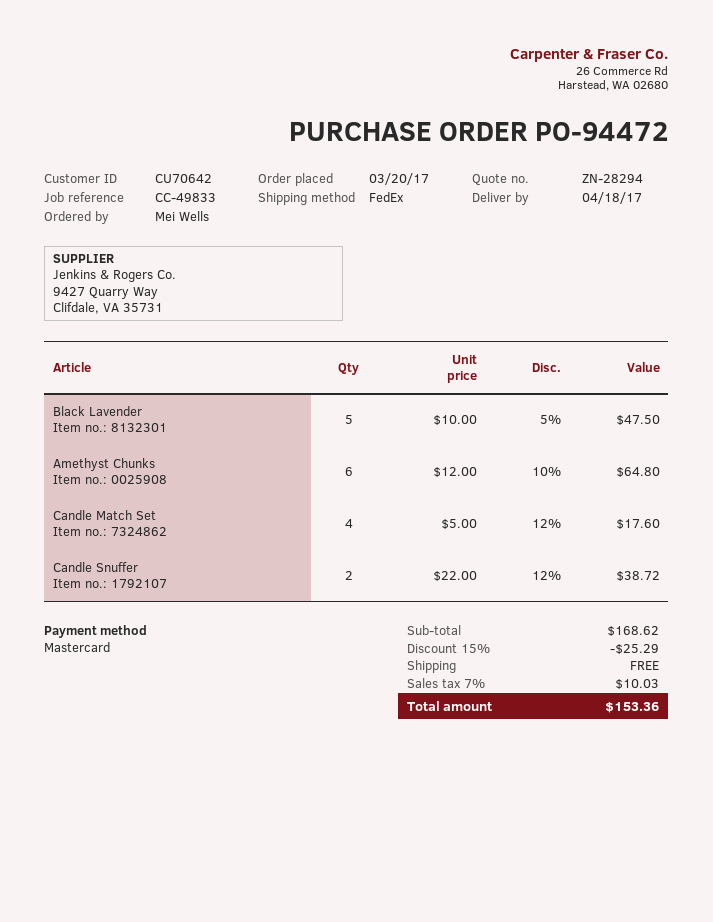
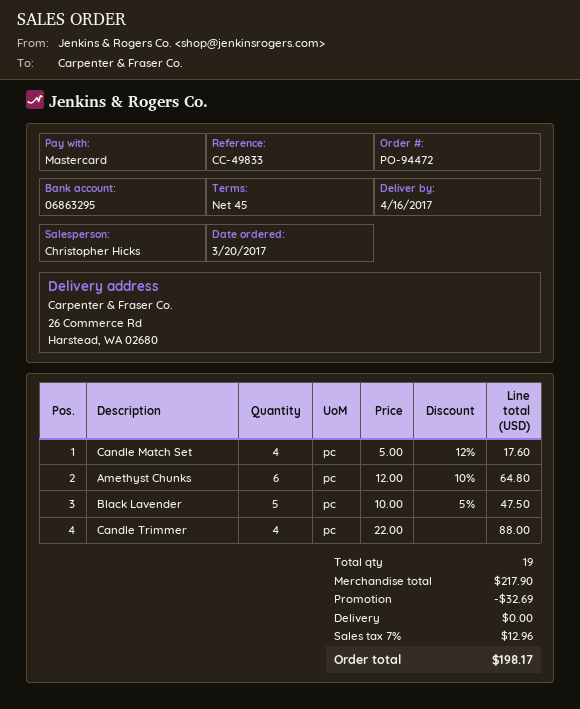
delivery date: 2017-04-18 -> 2017-04-16
Candle Snuffer: 2 x 22.00 - 12% = 38.72 -> none
Candle Trimmer: none -> 4 x 22.00 = 88.00
subtotal: 168.62 -> 217.90
discount: 25.29 -> 32.69
tax: 7% = 10.03 -> 7% = 12.96
total: 153.36 -> 198.17

